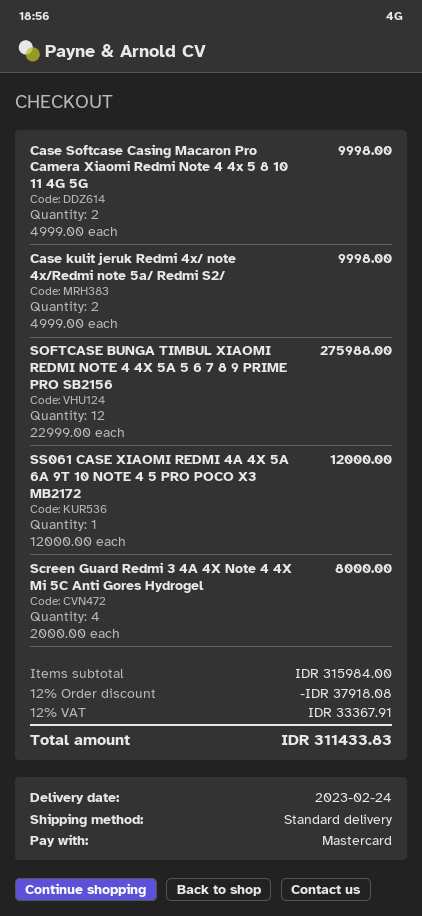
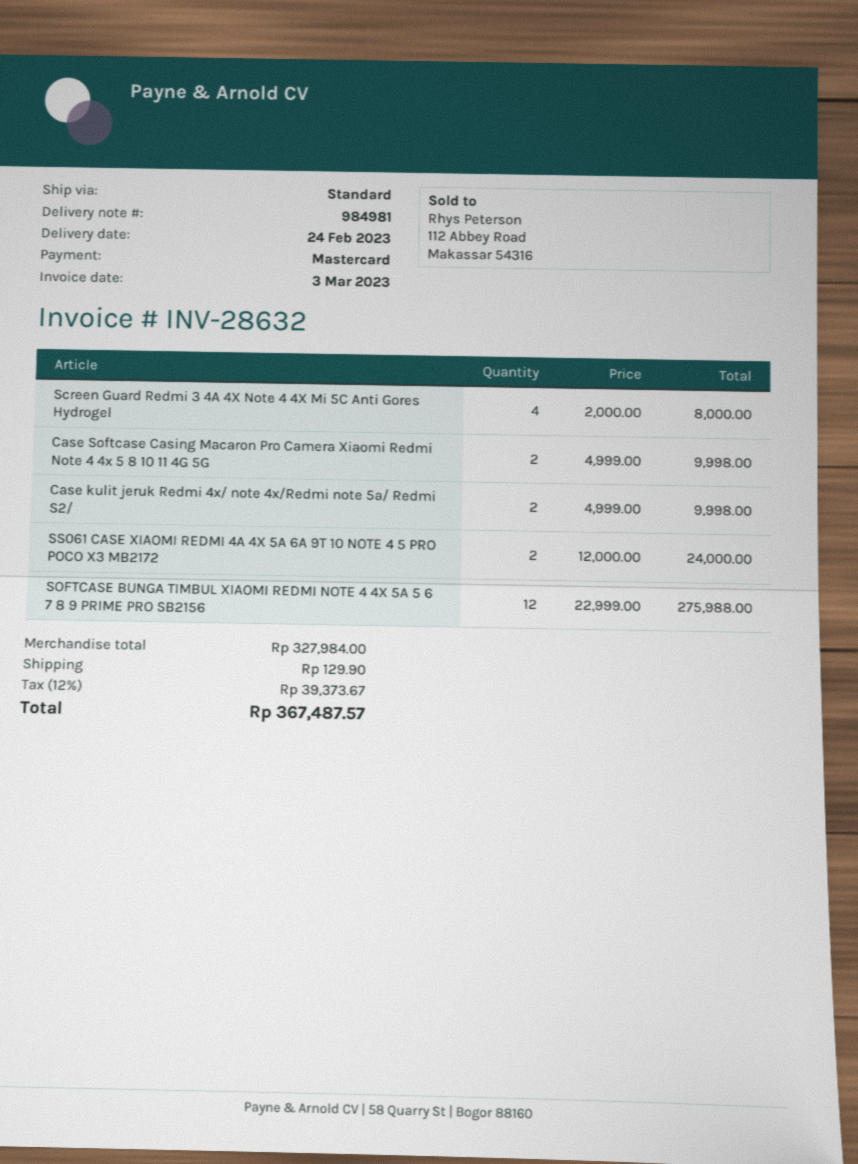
SS061 CASE XIAOMI REDMI 4A 4X 5A 6A 9T 10 NOTE 4 5 PRO POCO X3 MB2172: 1 x 12000.00 = 12000.00 -> 2 x 12000.00 = 24000.00
subtotal: 315984.00 -> 327984.00
discount: 12% = 37918.08 -> none
shipping: none -> 129.90
tax: 12% = 33367.91 -> 12% = 39373.67
total: 311433.83 -> 367487.57

